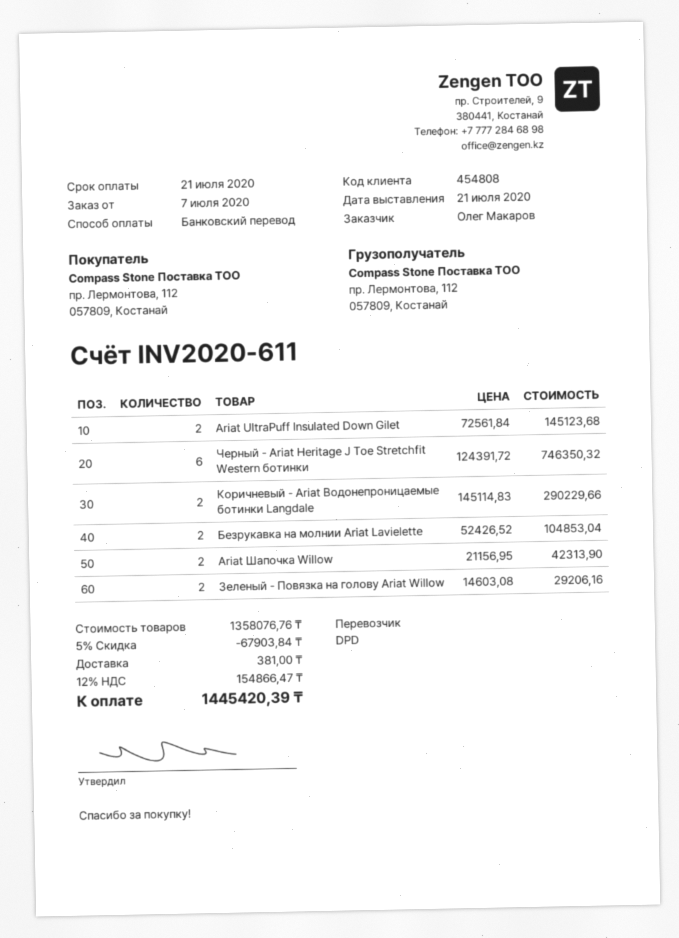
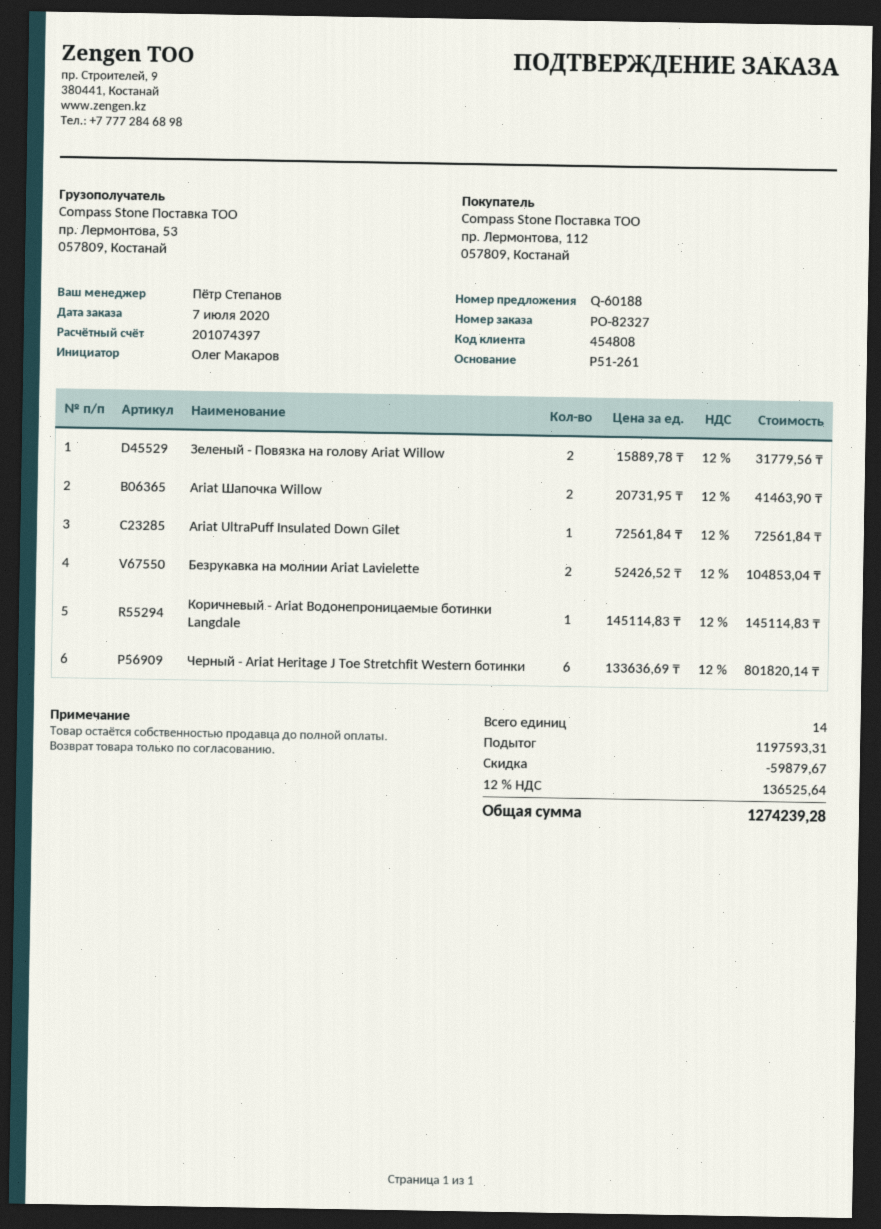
ship to: пр. Лермонтова, 112, 057809, Костанай -> пр. Лермонтова, 53, 057809, Костанай
Ariat UltraPuff Insulated Down Gilet: 2 x 72561.84 = 145123.68 -> 1 x 72561.84 = 72561.84
Черный - Ariat Heritage J Toe Stretchfit Western ботинки: 6 x 124391.72 = 746350.32 -> 6 x 133636.69 = 801820.14
Коричневый - Ariat Водонепроницаемые ботинки Langdale: 2 x 145114.83 = 290229.66 -> 1 x 145114.83 = 145114.83
Ariat Шапочка Willow: 2 x 21156.95 = 42313.90 -> 2 x 20731.95 = 41463.90
Зеленый - Повязка на голову Ariat Willow: 2 x 14603.08 = 29206.16 -> 2 x 15889.78 = 31779.56
subtotal: 1358076.76 -> 1197593.31
discount: 67903.84 -> 59879.67
shipping: 381.00 -> none
tax: 12% = 154866.47 -> 12% = 136525.64
total: 1445420.39 -> 1274239.28

